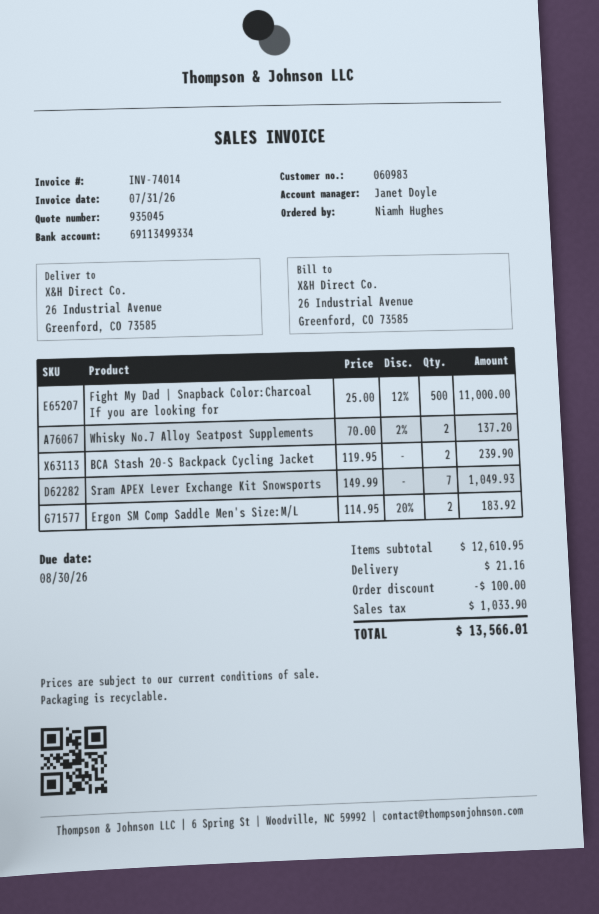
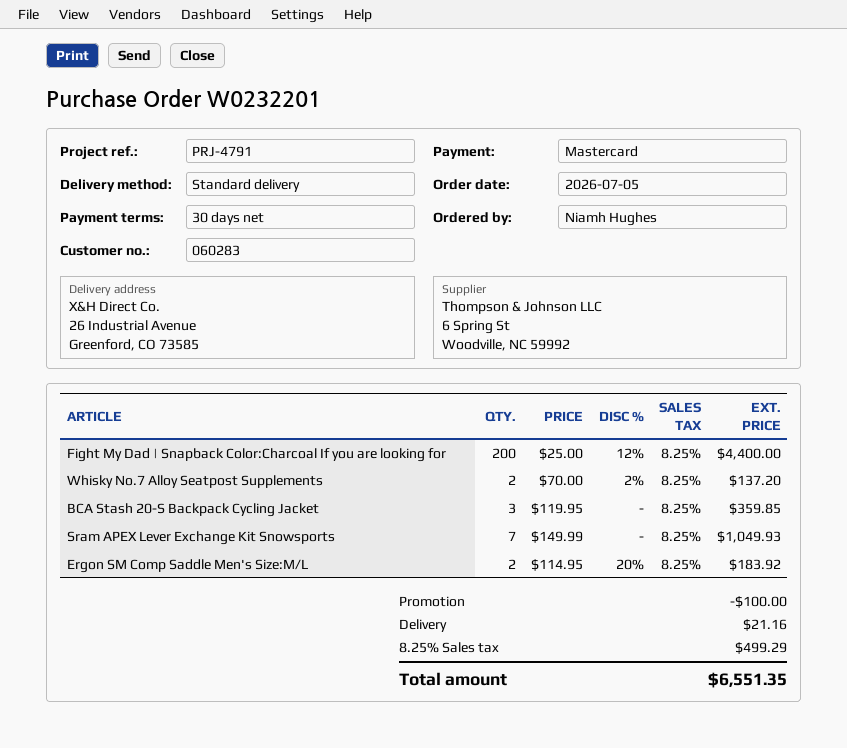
customer number: 060983 -> 060283
Fight My Dad | Snapback Color:Charcoal If you are looking for: 500 x 25.00 - 12% = 11000.00 -> 200 x 25.00 - 12% = 4400.00
BCA Stash 20-S Backpack Cycling Jacket: 2 x 119.95 = 239.90 -> 3 x 119.95 = 359.85
tax: 1033.90 -> 499.29
total: 13566.01 -> 6551.35

